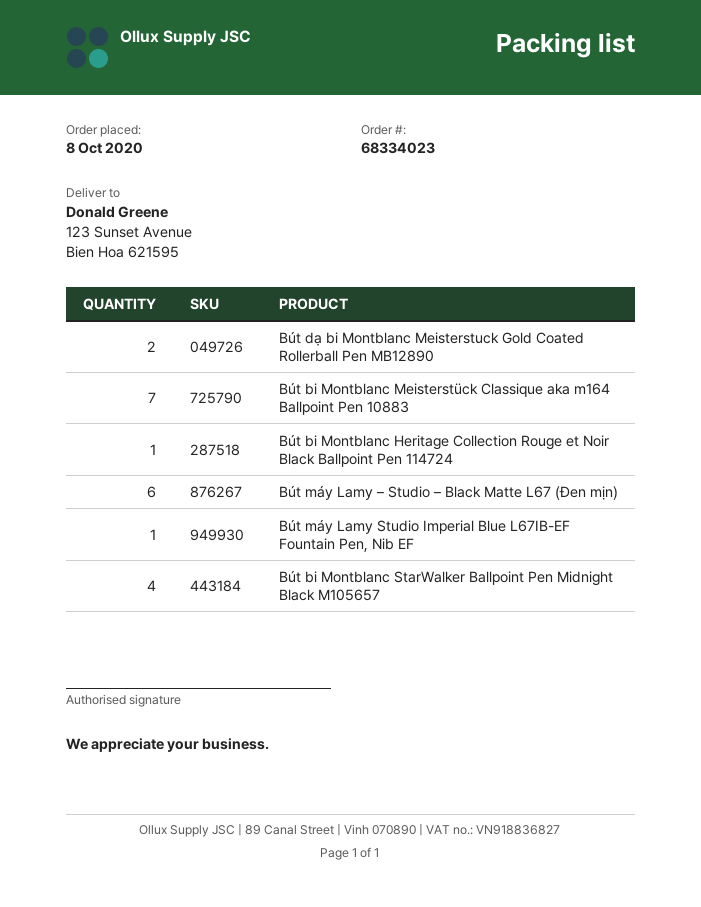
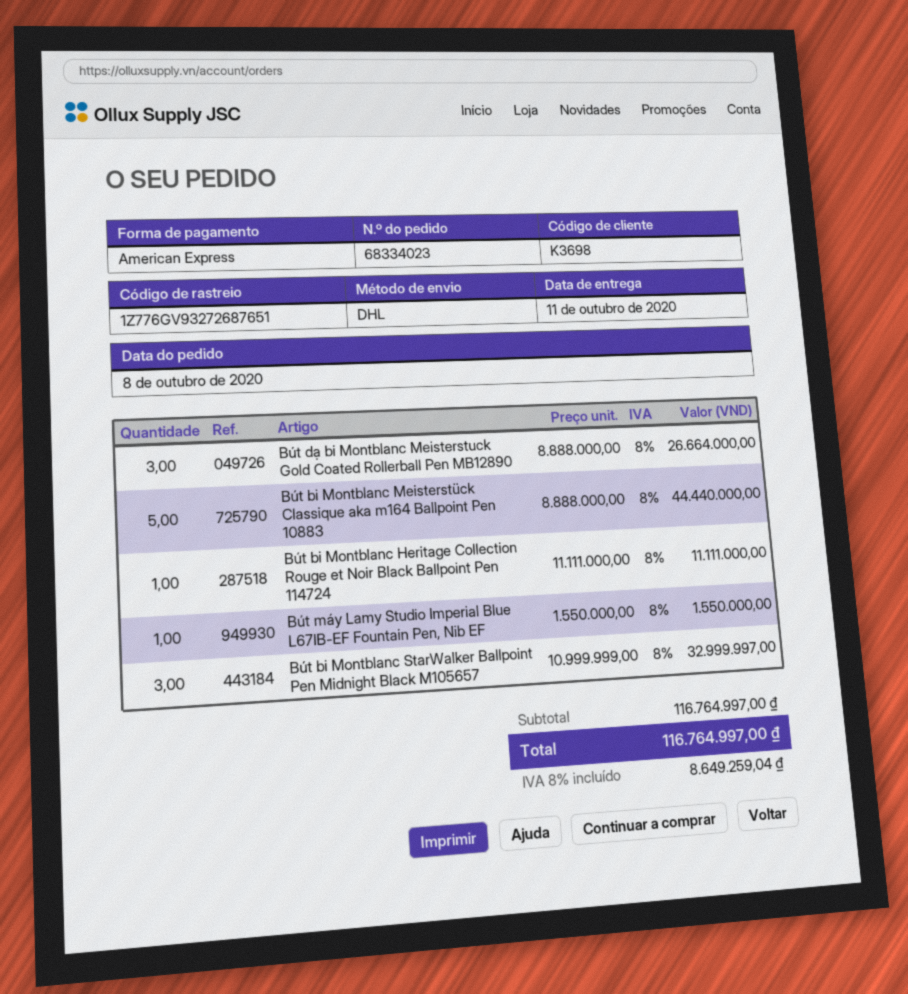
Bút dạ bi Montblanc Meisterstuck Gold Coated Rollerball Pen MB12890: 2 -> 3
Bút bi Montblanc Meisterstück Classique aka m164 Ballpoint Pen 10883: 7 -> 5
Bút máy Lamy – Studio – Black Matte L67 (Đen mịn): 6 -> none
Bút bi Montblanc StarWalker Ballpoint Pen Midnight Black M105657: 4 -> 3

